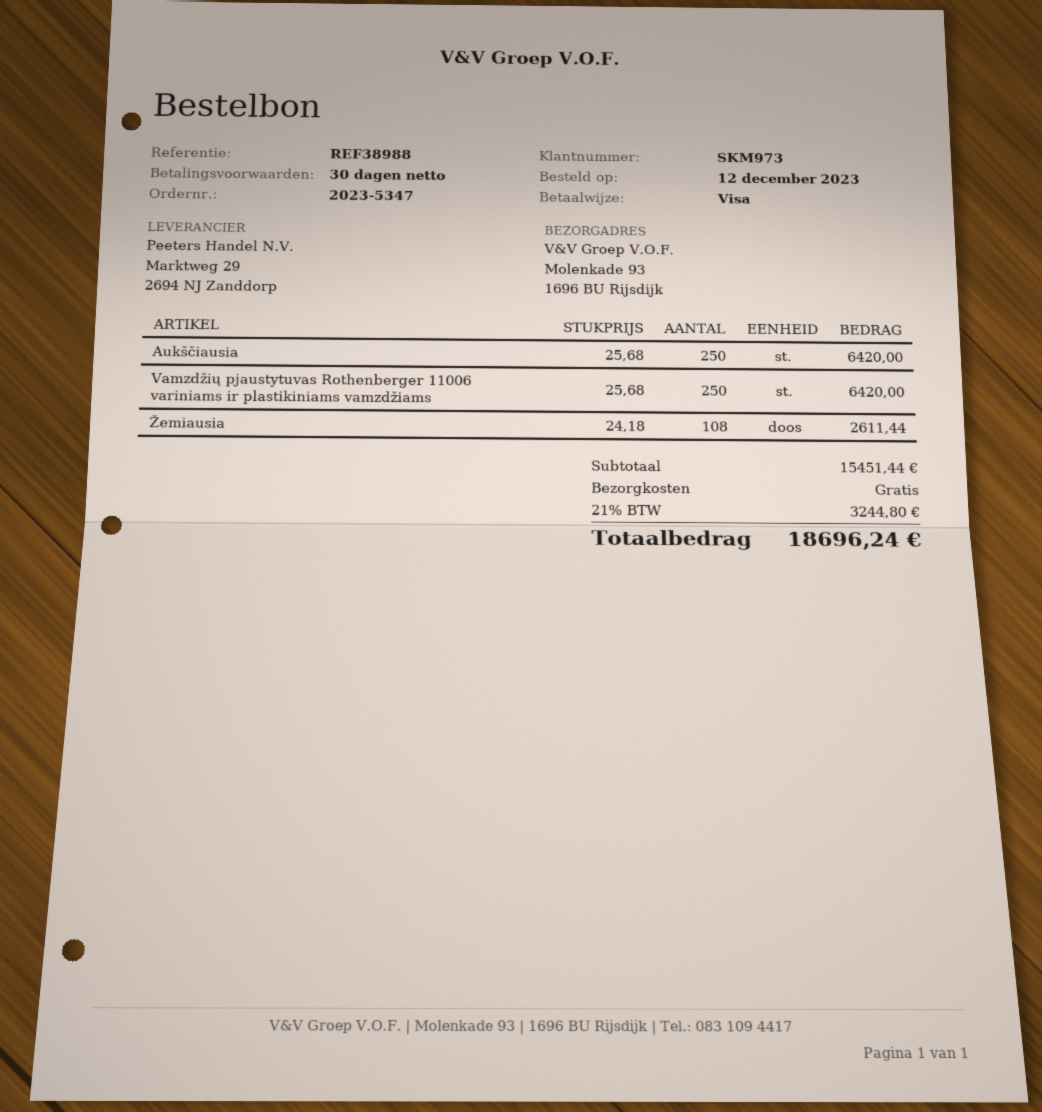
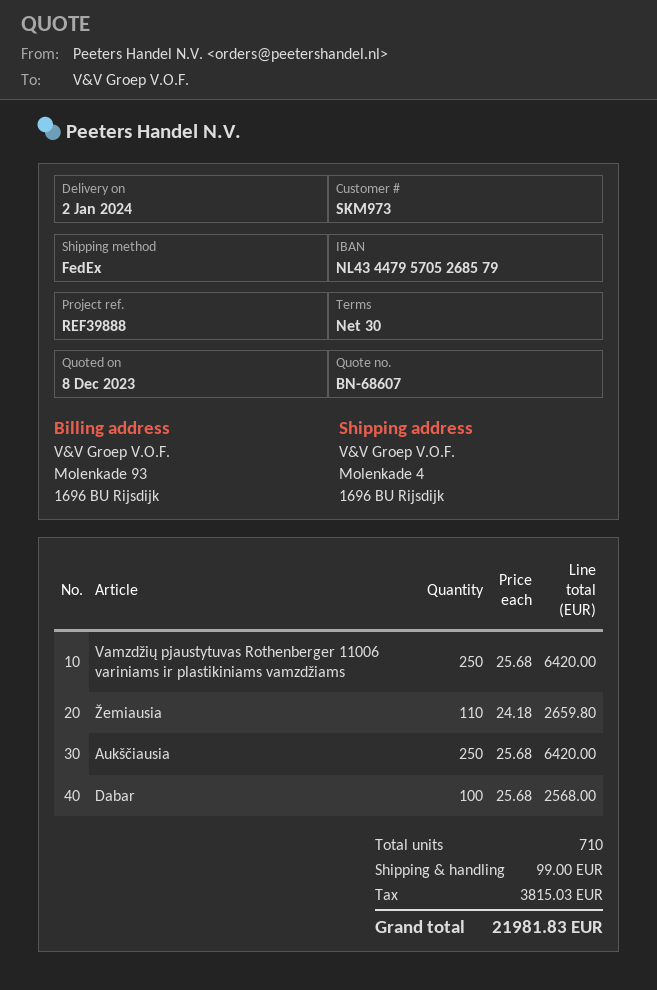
reference: REF38988 -> REF39888
ship to: Molenkade 93, 1696 BU Rijsdijk -> Molenkade 4, 1696 BU Rijsdijk
Žemiausia: 108 x 24.18 = 2611.44 -> 110 x 24.18 = 2659.80
Dabar: none -> 100 x 25.68 = 2568.00
shipping: 0.00 -> 99.00
tax: 3244.80 -> 3815.03
total: 18696.24 -> 21981.83

